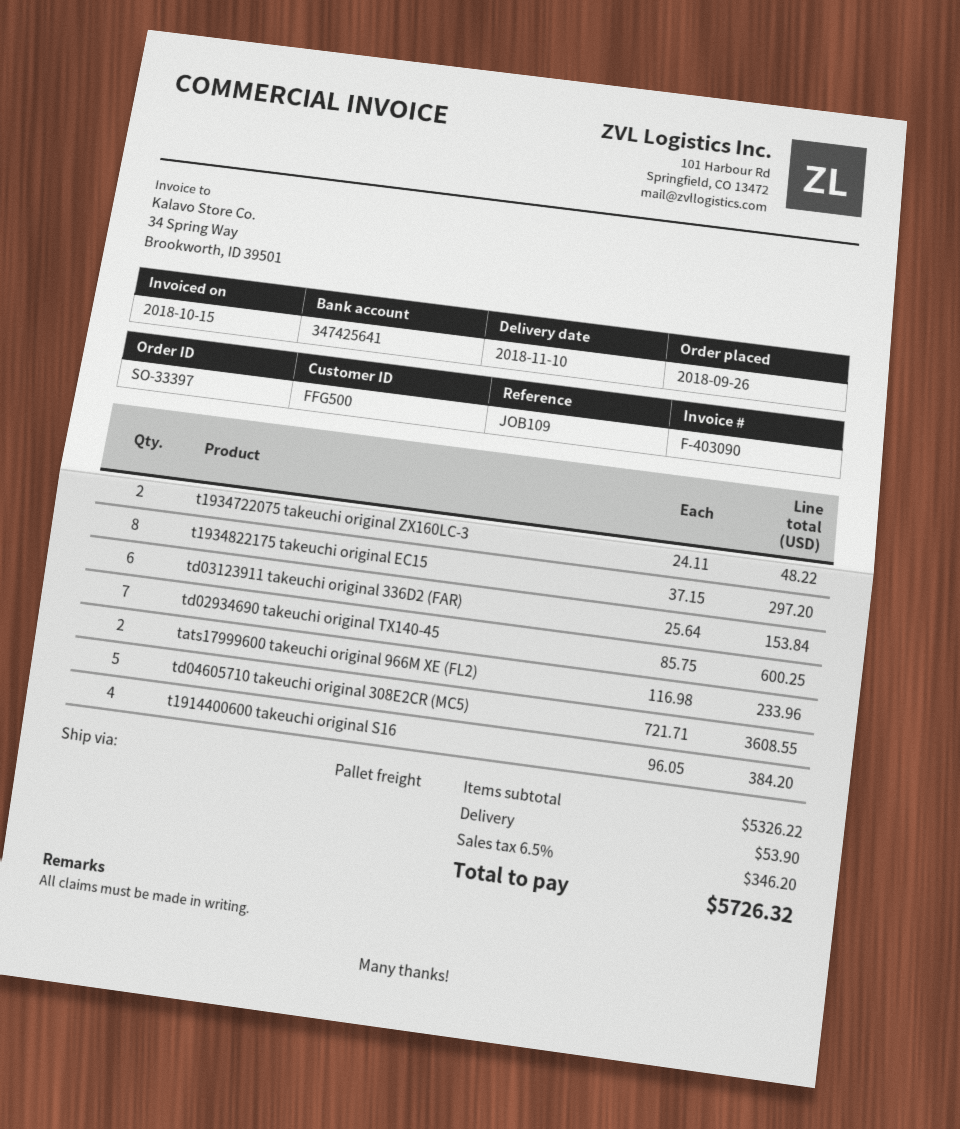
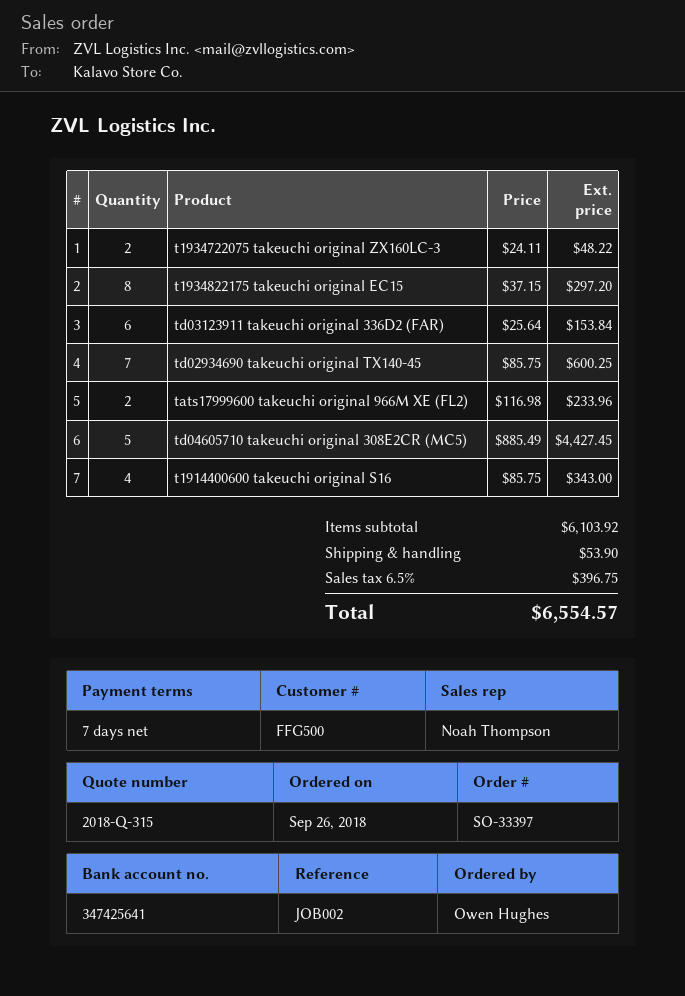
reference: JOB109 -> JOB002
td04605710 takeuchi original 308E2CR (MC5): 5 x 721.71 = 3608.55 -> 5 x 885.49 = 4427.45
t1914400600 takeuchi original S16: 4 x 96.05 = 384.20 -> 4 x 85.75 = 343.00
subtotal: 5326.22 -> 6103.92
tax: 6.5% = 346.20 -> 6.5% = 396.75
total: 5726.32 -> 6554.57

